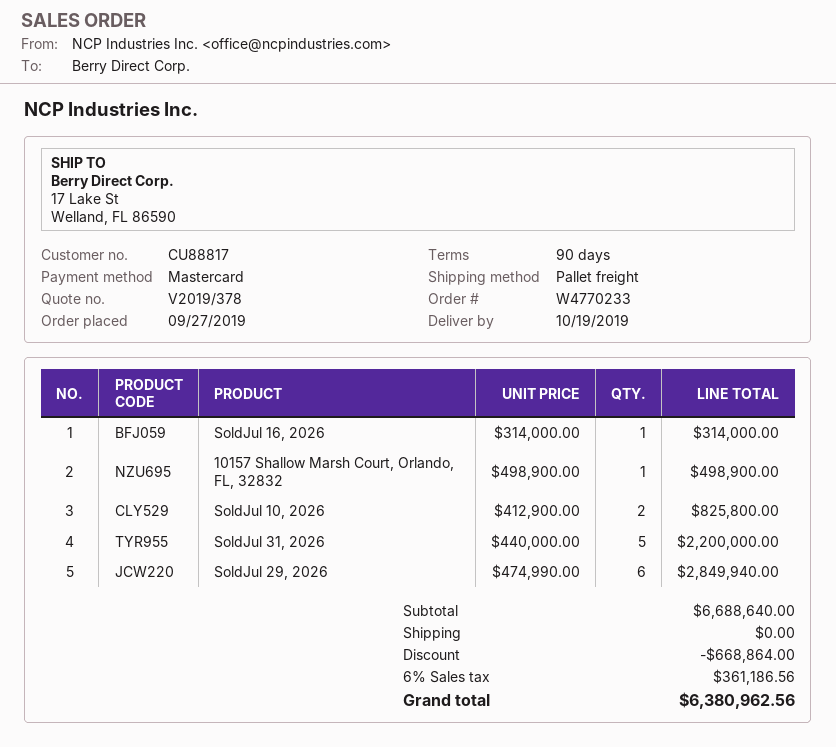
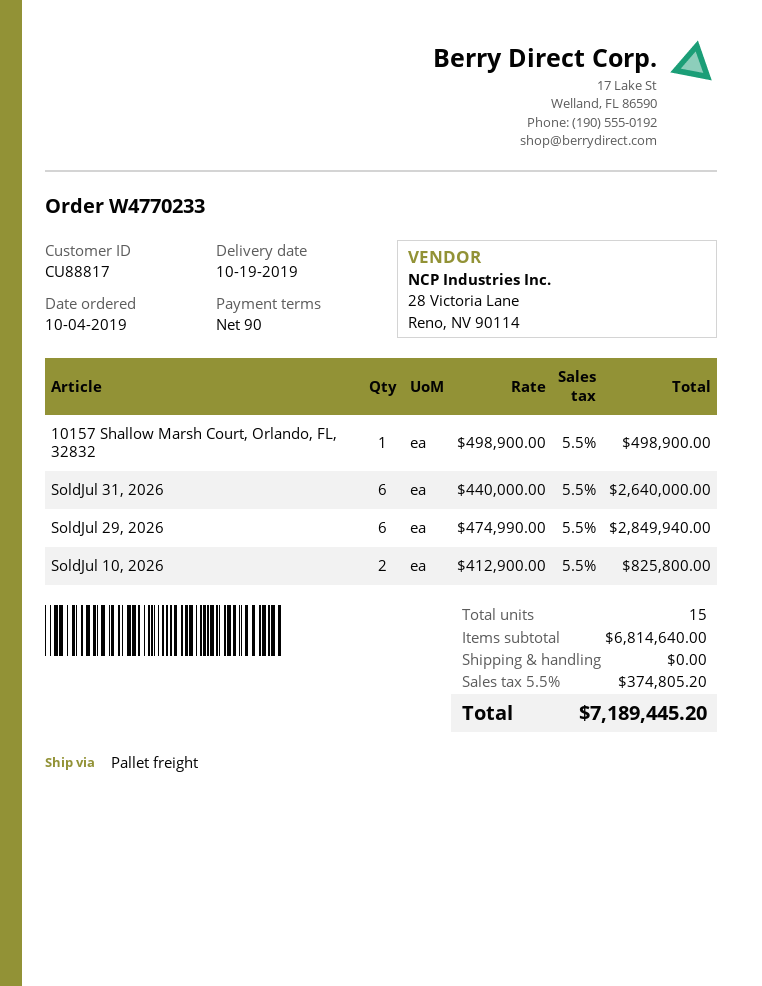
order date: 2019-09-27 -> 2019-10-04
SoldJul 16, 2026: 1 x 314000.00 = 314000.00 -> none
SoldJul 31, 2026: 5 x 440000.00 = 2200000.00 -> 6 x 440000.00 = 2640000.00
subtotal: 6688640.00 -> 6814640.00
discount: 668864.00 -> none
tax: 6% = 361186.56 -> 5.5% = 374805.20
total: 6380962.56 -> 7189445.20

